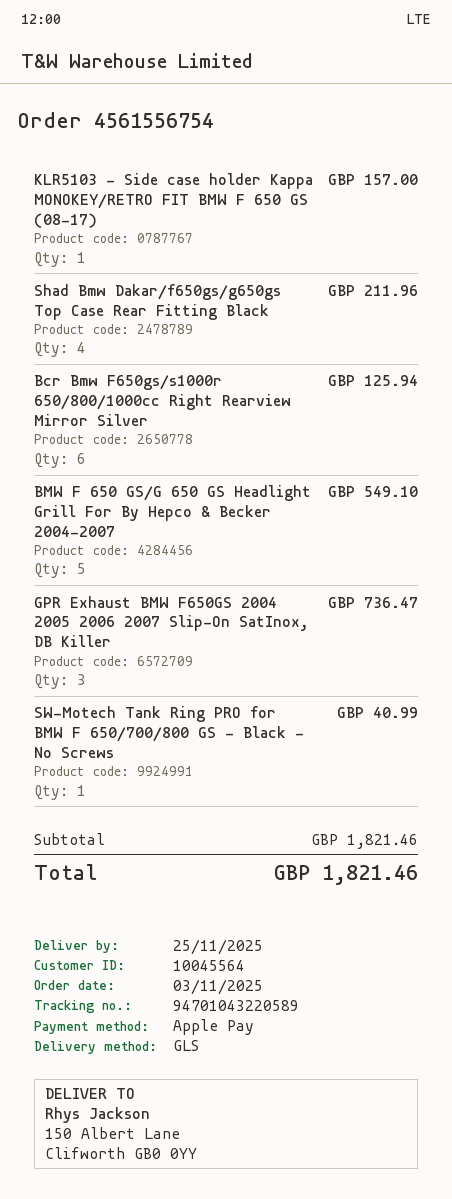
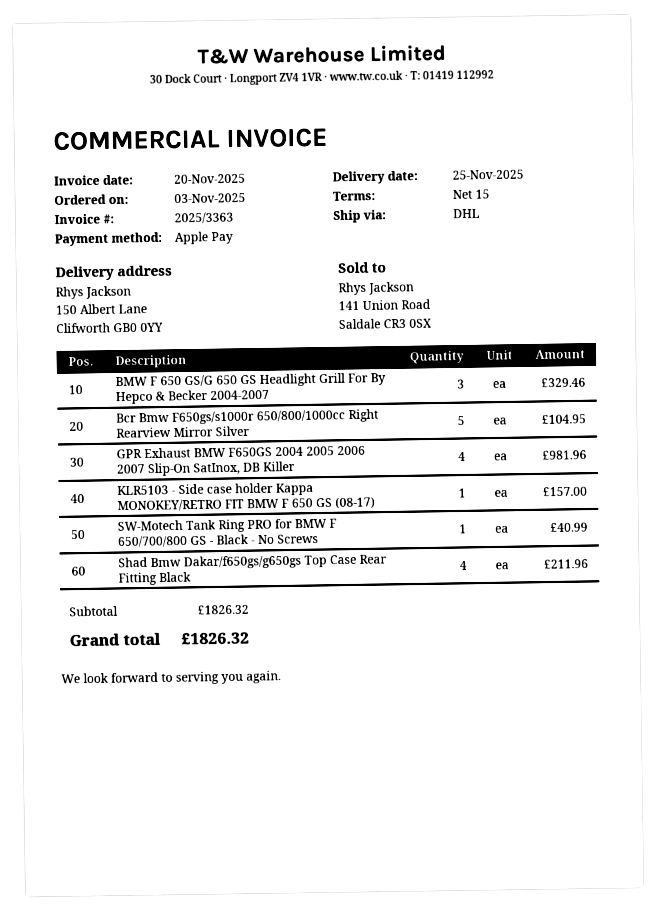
shipping method: GLS -> DHL
Bcr Bmw F650gs/s1000r 650/800/1000cc Right Rearview Mirror Silver: 6 for 125.94 -> 5 for 104.95
BMW F 650 GS/G 650 GS Headlight Grill For By Hepco & Becker 2004-2007: 5 for 549.10 -> 3 for 329.46
GPR Exhaust BMW F650GS 2004 2005 2006 2007 Slip-On SatInox, DB Killer: 3 for 736.47 -> 4 for 981.96
subtotal: 1821.46 -> 1826.32
total: 1821.46 -> 1826.32

